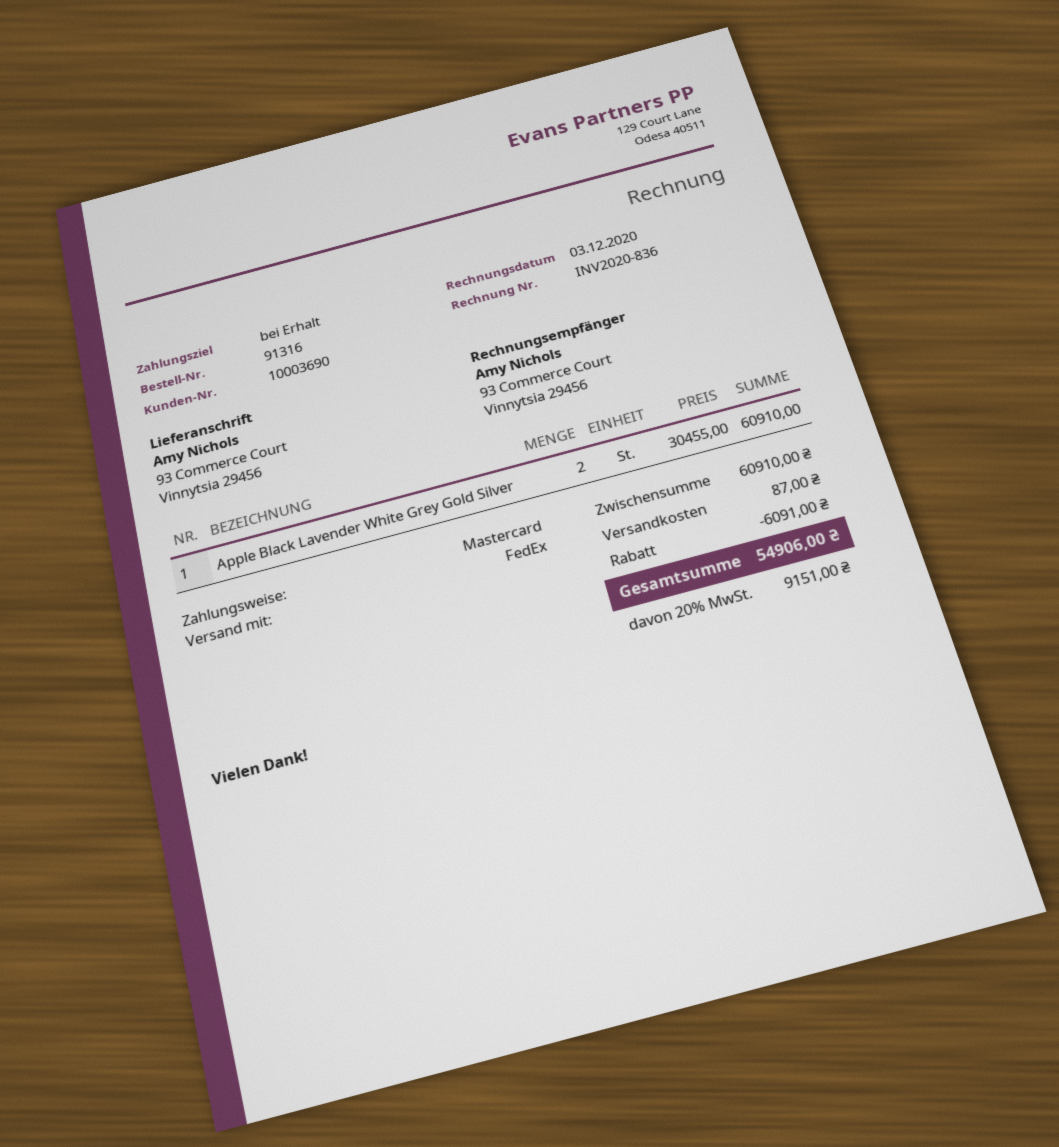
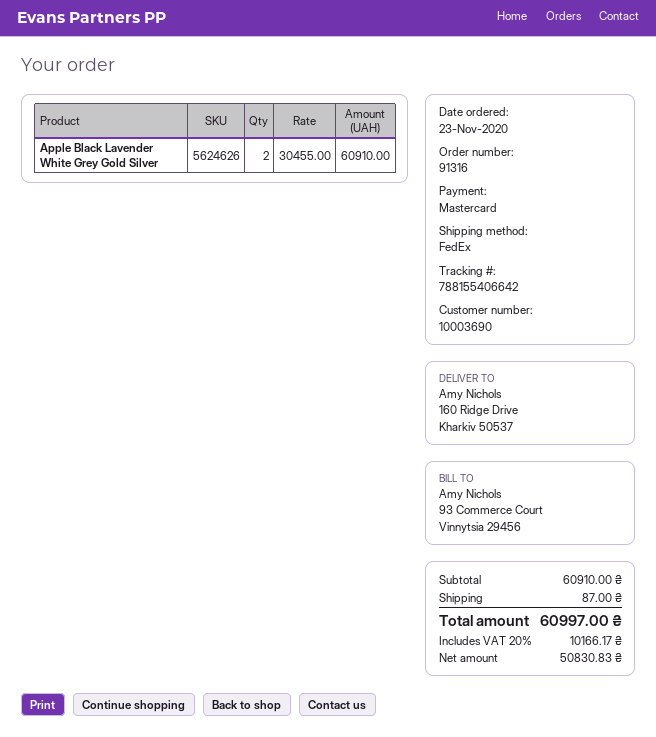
ship to: 93 Commerce Court, Vinnytsia 29456 -> 160 Ridge Drive, Kharkiv 50537
discount: 6091.00 -> none
tax: 20% = 9151.00 -> 20% = 10166.17
total: 54906.00 -> 60997.00

